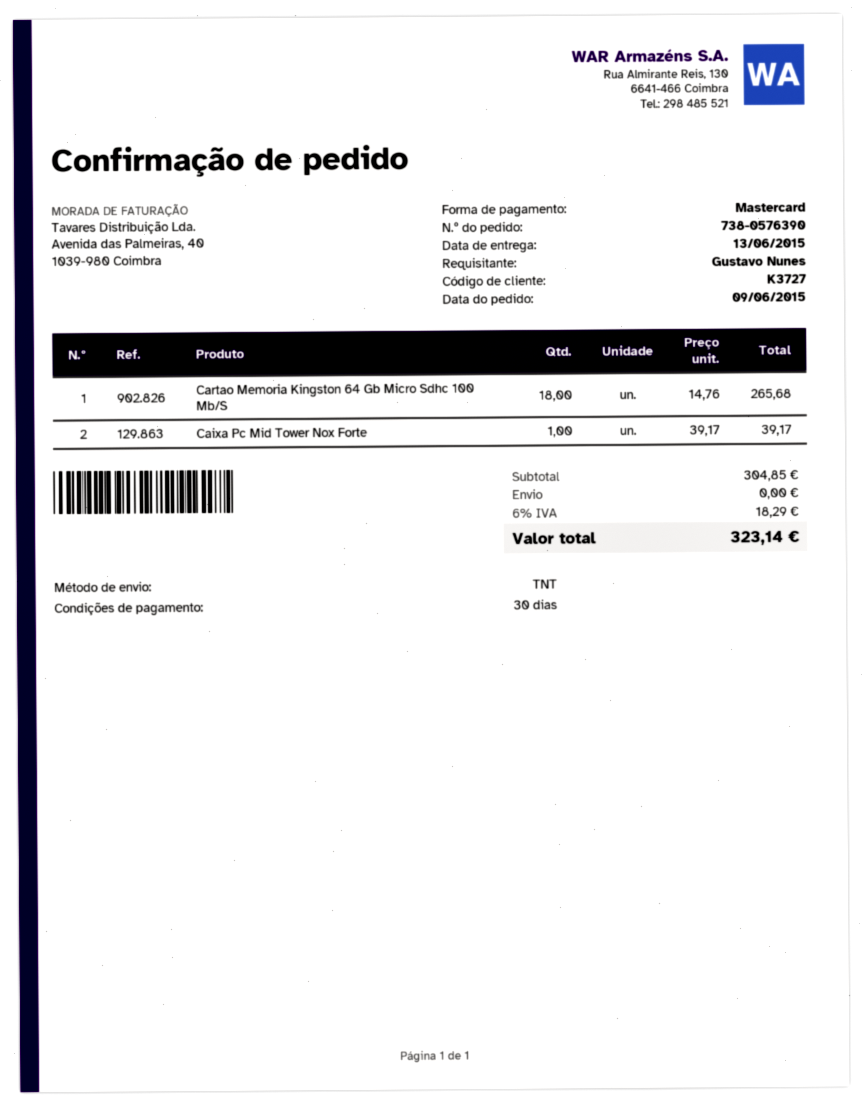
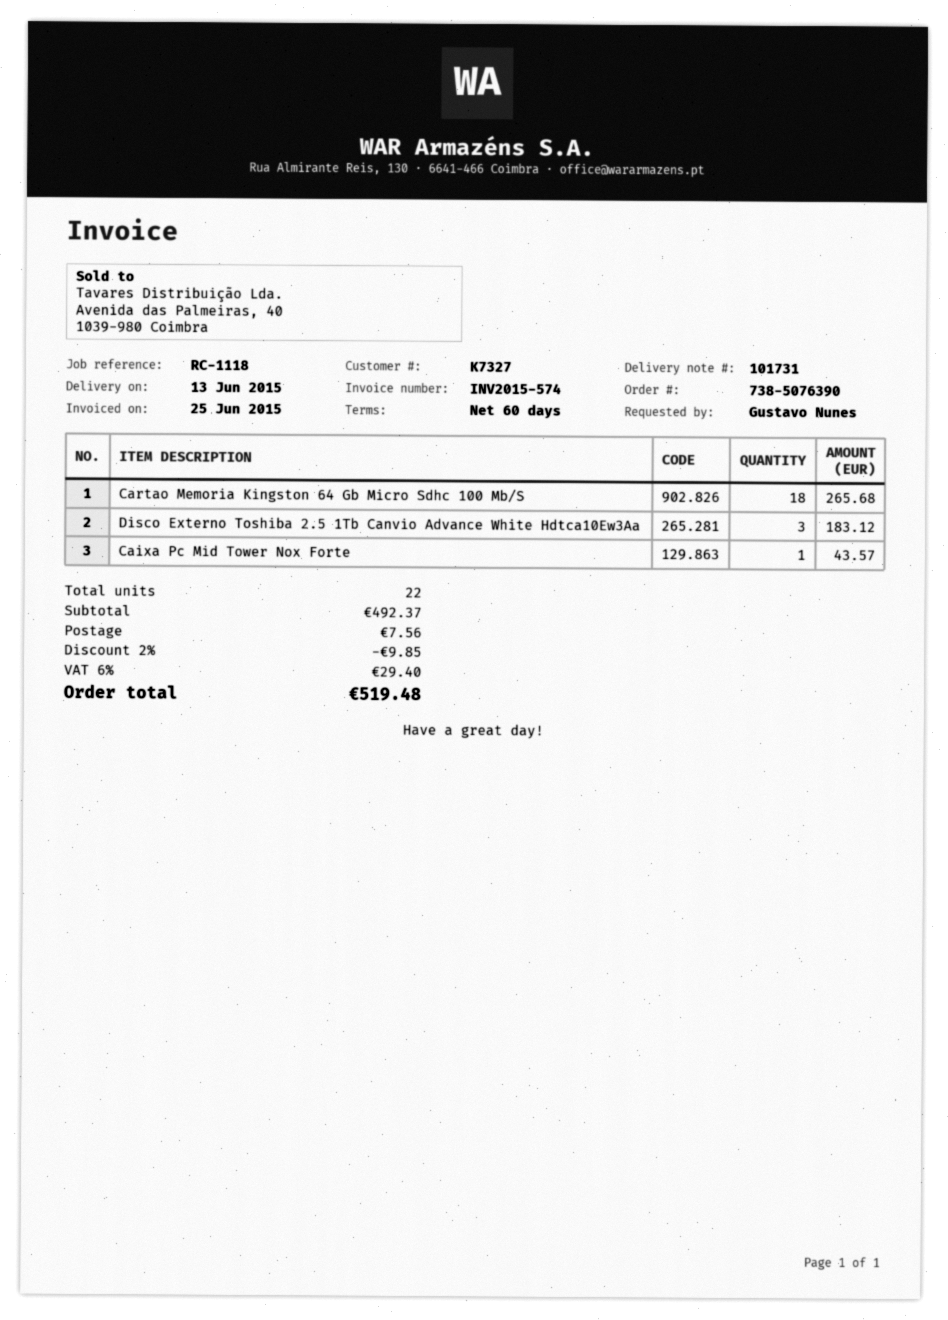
order number: 738-0576390 -> 738-5076390
payment terms: 30 days -> 60 days
customer number: K3727 -> K7327
Caixa Pc Mid Tower Nox Forte: 1 for 39.17 -> 1 for 43.57
Disco Externo Toshiba 2.5 1Tb Canvio Advance White Hdtca10Ew3Aa: none -> 3 for 183.12
subtotal: 304.85 -> 492.37
discount: none -> 2% = 9.85
shipping: 0.00 -> 7.56
tax: 6% = 18.29 -> 6% = 29.40
total: 323.14 -> 519.48

